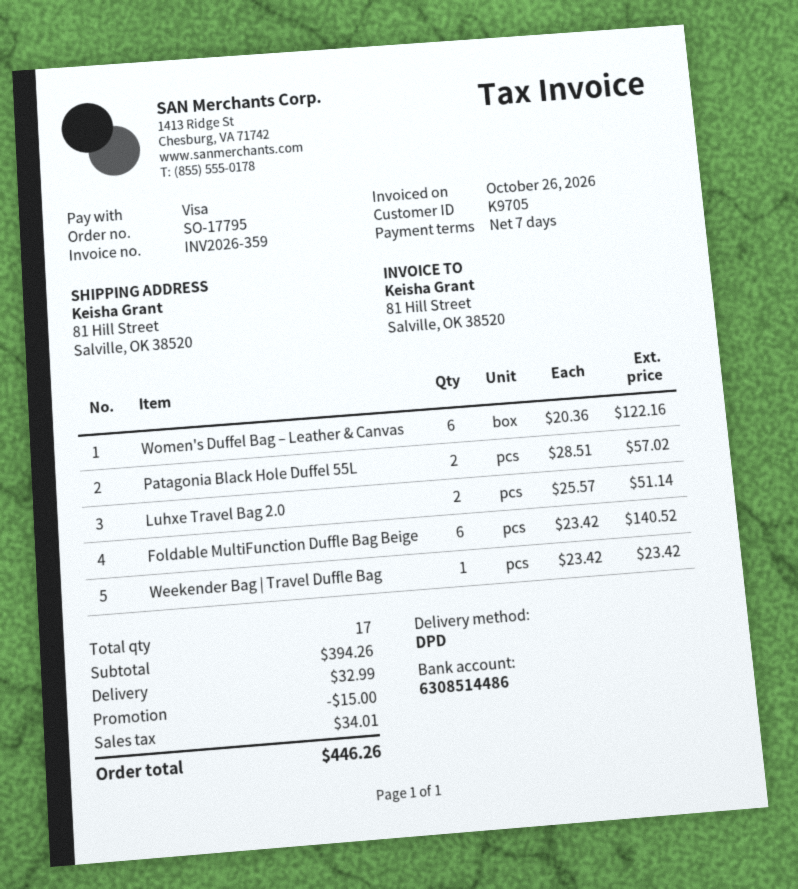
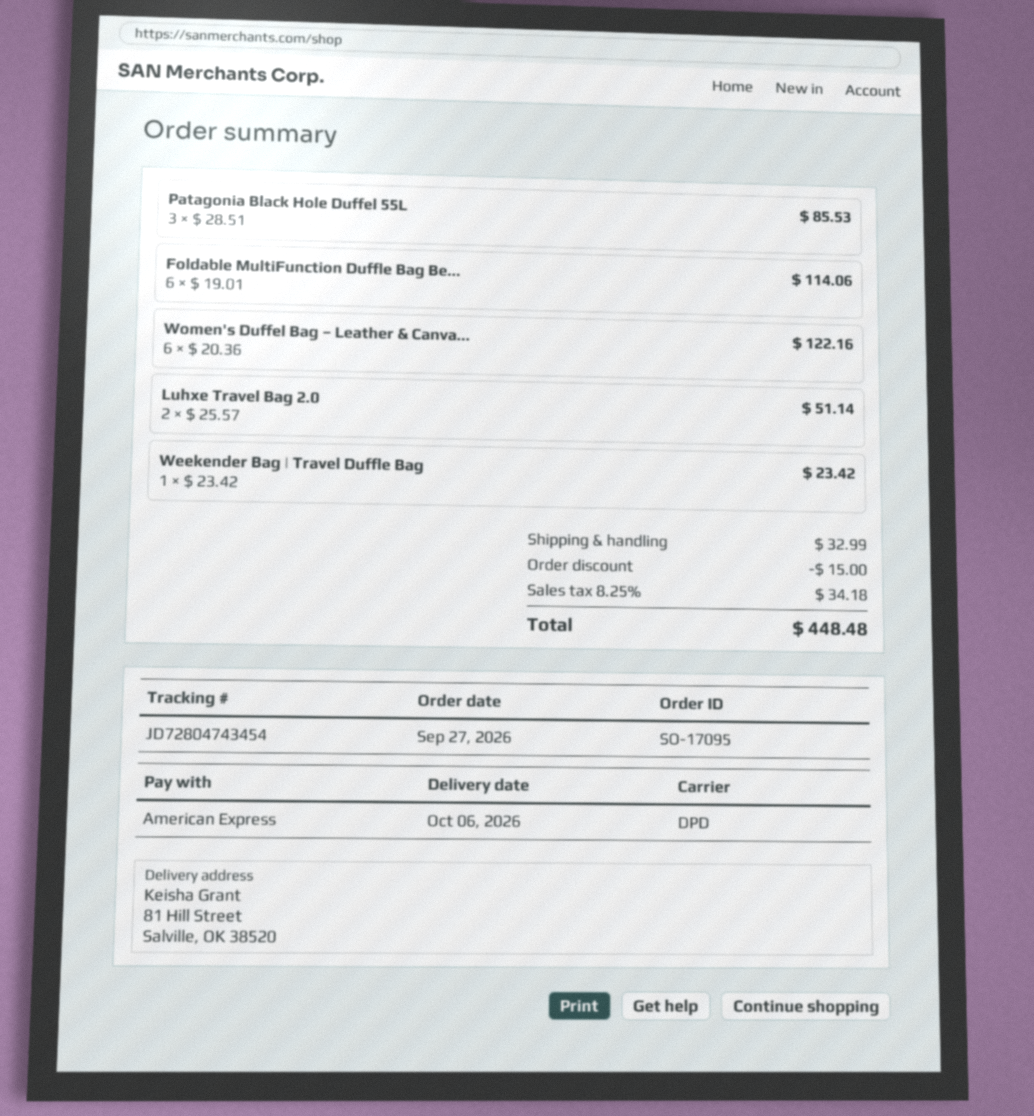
order number: SO-17795 -> SO-17095
payment method: Visa -> American Express
Patagonia Black Hole Duffel 55L: 2 x 28.51 = 57.02 -> 3 x 28.51 = 85.53
Foldable MultiFunction Duffle Bag Beige: 6 x 23.42 = 140.52 -> 6 x 19.01 = 114.06
tax: 34.01 -> 34.18
total: 446.26 -> 448.48

